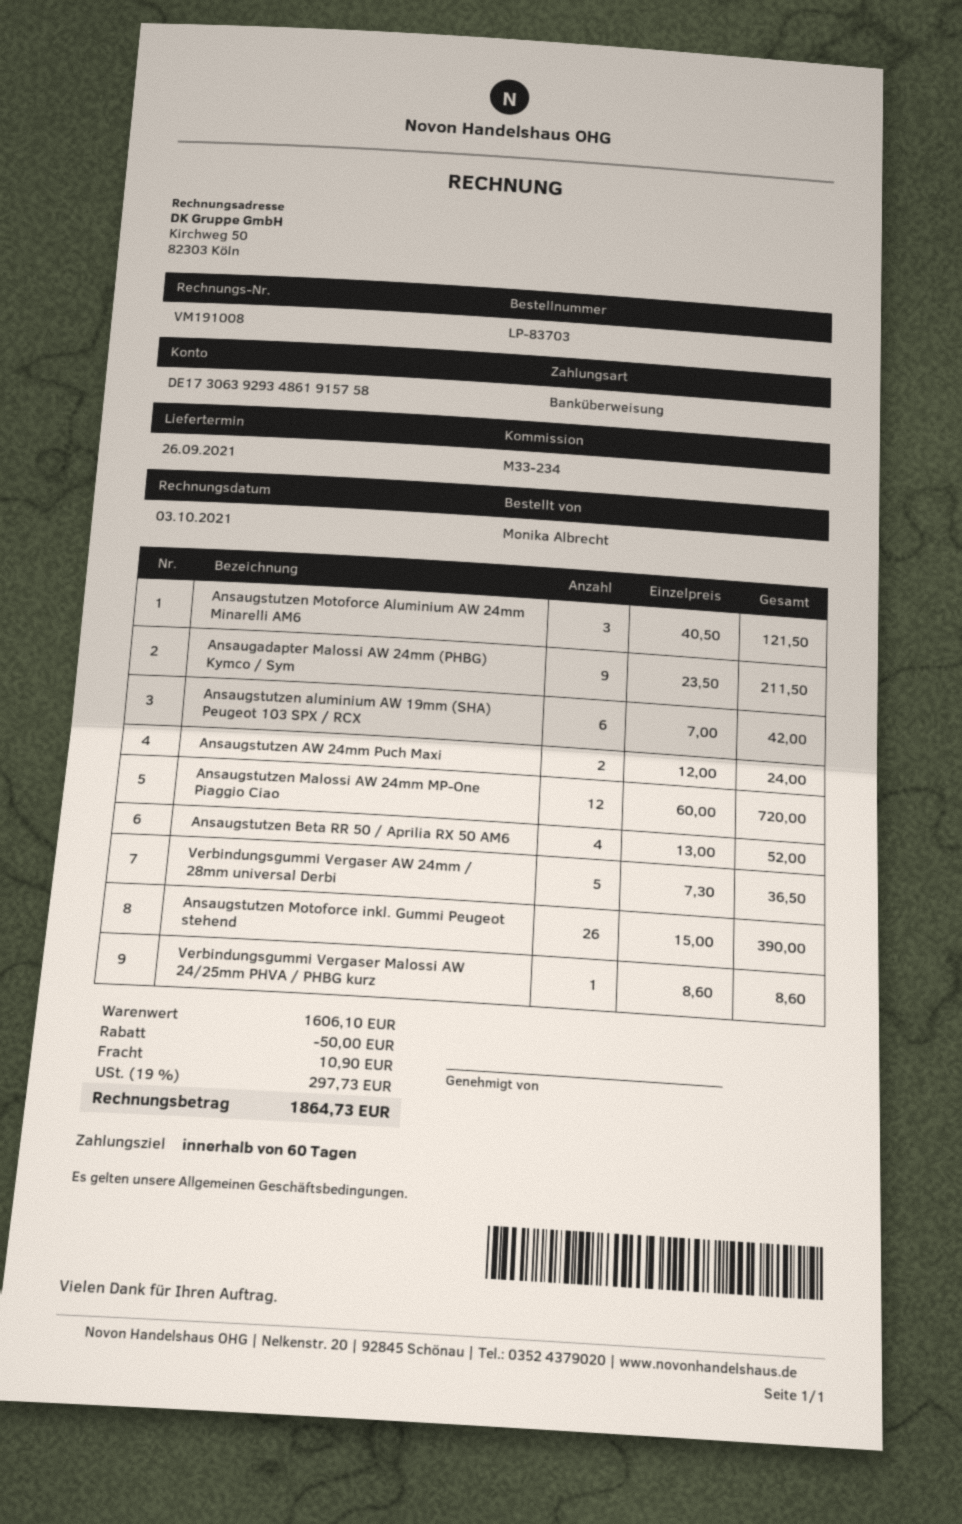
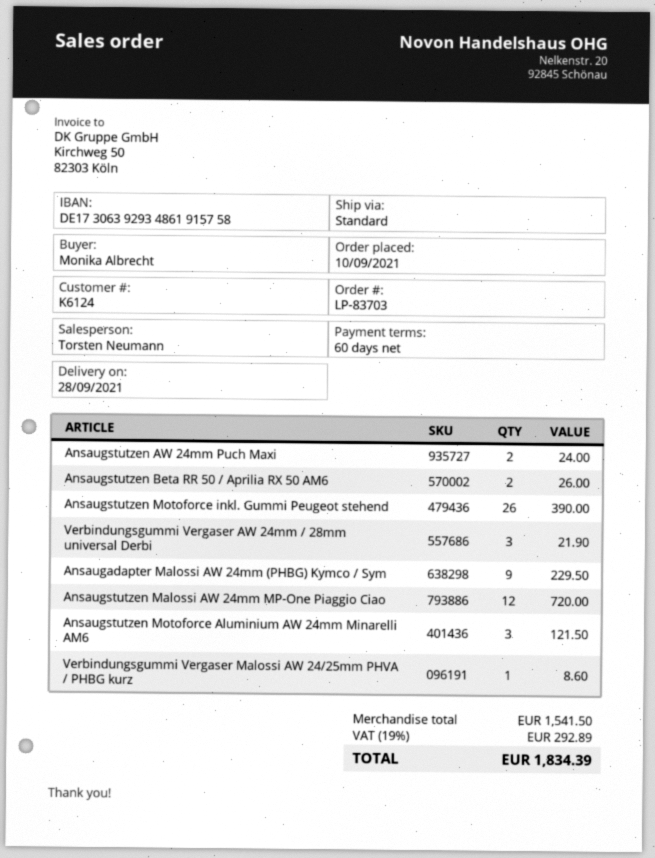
delivery date: 2021-09-26 -> 2021-09-28
Ansaugadapter Malossi AW 24mm (PHBG) Kymco / Sym: 9 for 211.50 -> 9 for 229.50
Ansaugstutzen aluminium AW 19mm (SHA) Peugeot 103 SPX / RCX: 6 for 42.00 -> none
Ansaugstutzen Beta RR 50 / Aprilia RX 50 AM6: 4 for 52.00 -> 2 for 26.00
Verbindungsgummi Vergaser AW 24mm / 28mm universal Derbi: 5 for 36.50 -> 3 for 21.90
subtotal: 1606.10 -> 1541.50
discount: 50.00 -> none
shipping: 10.90 -> none
tax: 19% = 297.73 -> 19% = 292.89
total: 1864.73 -> 1834.39

